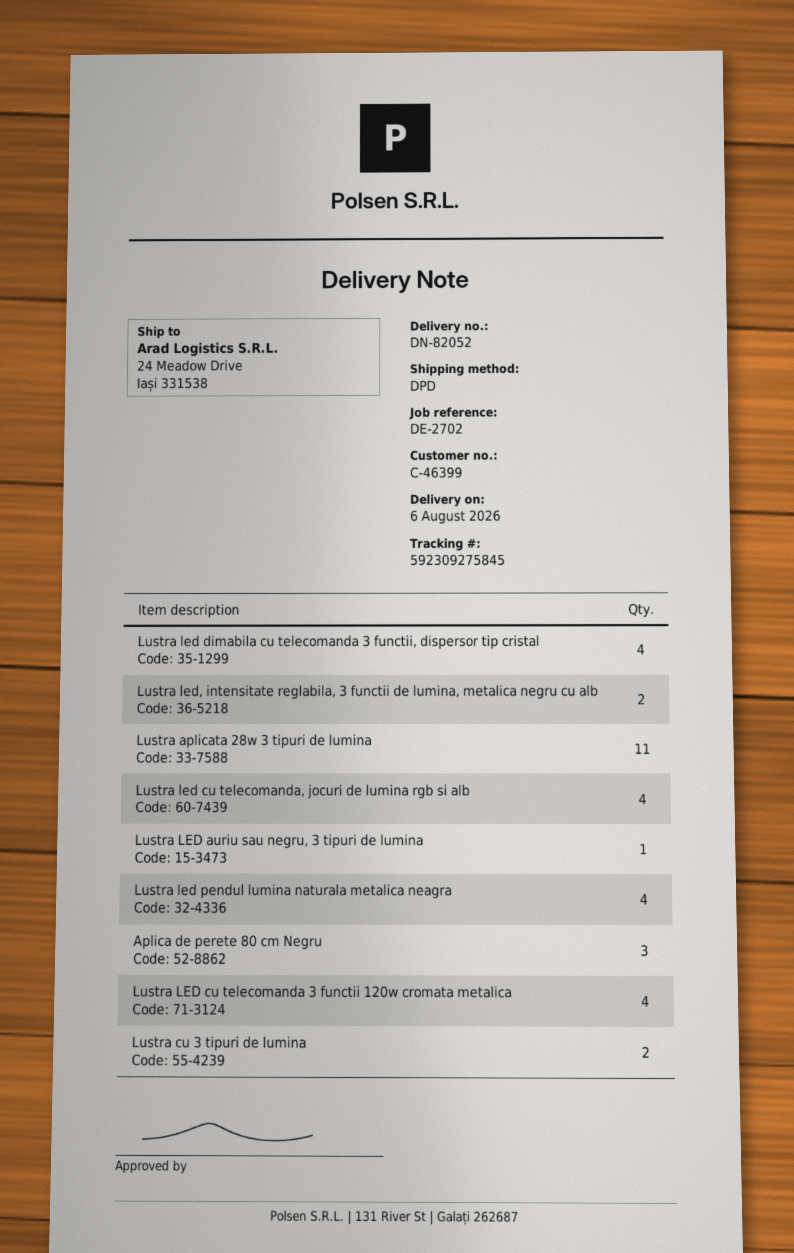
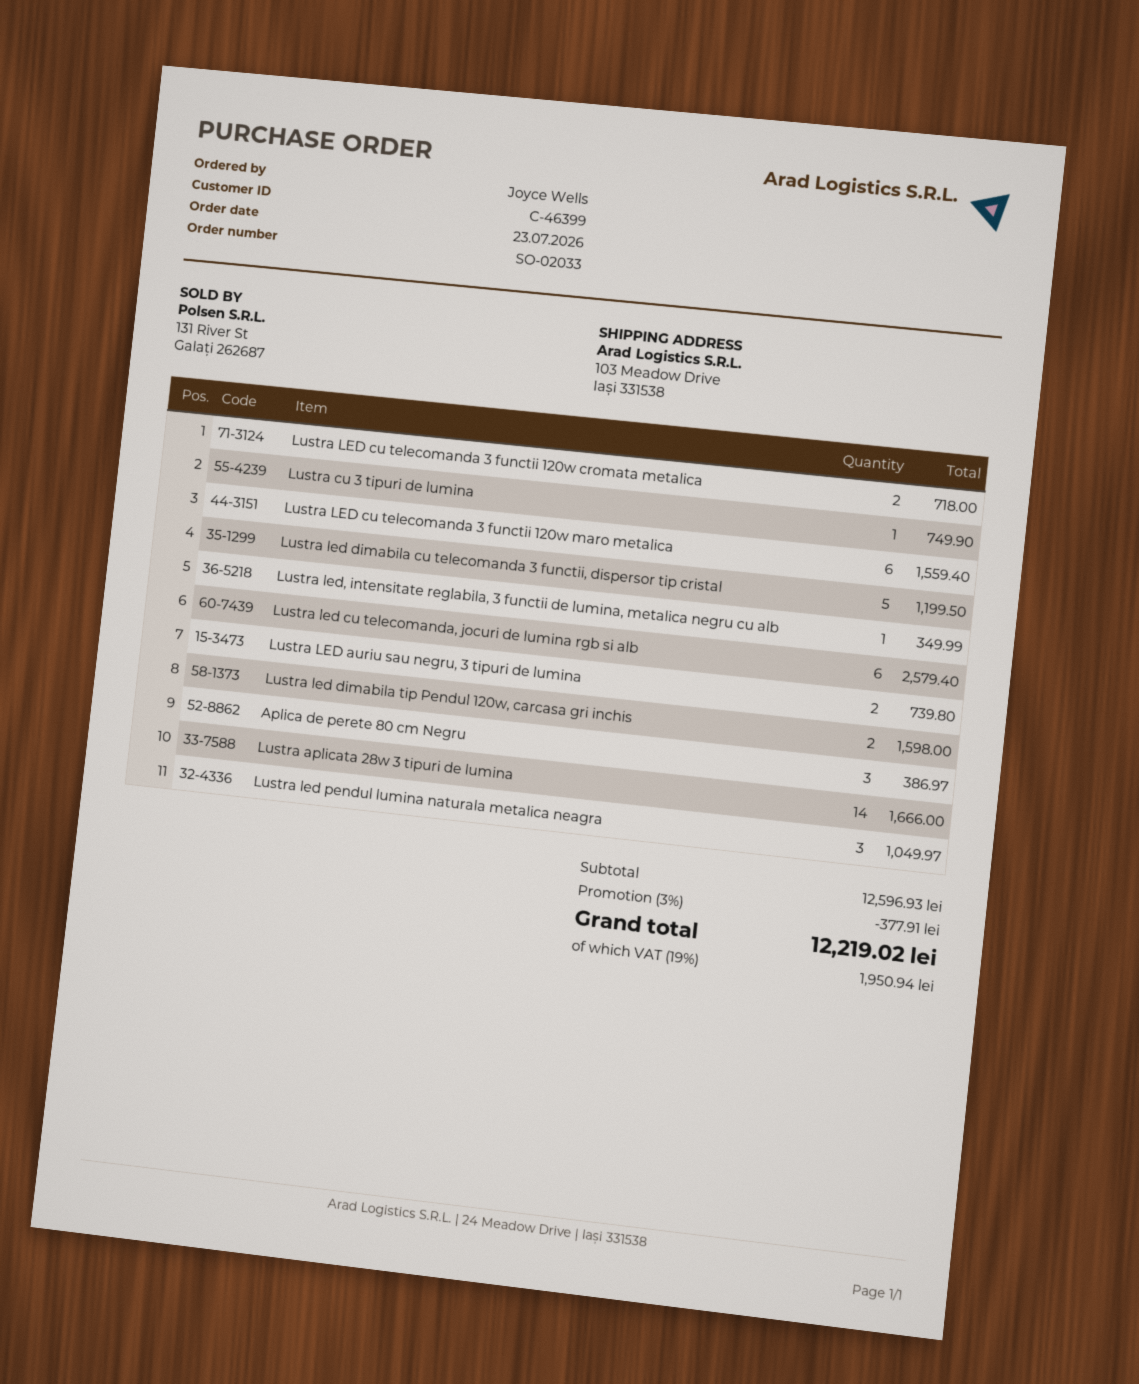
ship to: 24 Meadow Drive, Iași 331538 -> 103 Meadow Drive, Iași 331538
Lustra led dimabila cu telecomanda 3 functii, dispersor tip cristal: 4 -> 5
Lustra led, intensitate reglabila, 3 functii de lumina, metalica negru cu alb: 2 -> 1
Lustra aplicata 28w 3 tipuri de lumina: 11 -> 14
Lustra led cu telecomanda, jocuri de lumina rgb si alb: 4 -> 6
Lustra LED auriu sau negru, 3 tipuri de lumina: 1 -> 2
Lustra led pendul lumina naturala metalica neagra: 4 -> 3
Lustra LED cu telecomanda 3 functii 120w cromata metalica: 4 -> 2
Lustra cu 3 tipuri de lumina: 2 -> 1
Lustra LED cu telecomanda 3 functii 120w maro metalica: none -> 6
Lustra led dimabila tip Pendul 120w, carcasa gri inchis: none -> 2

